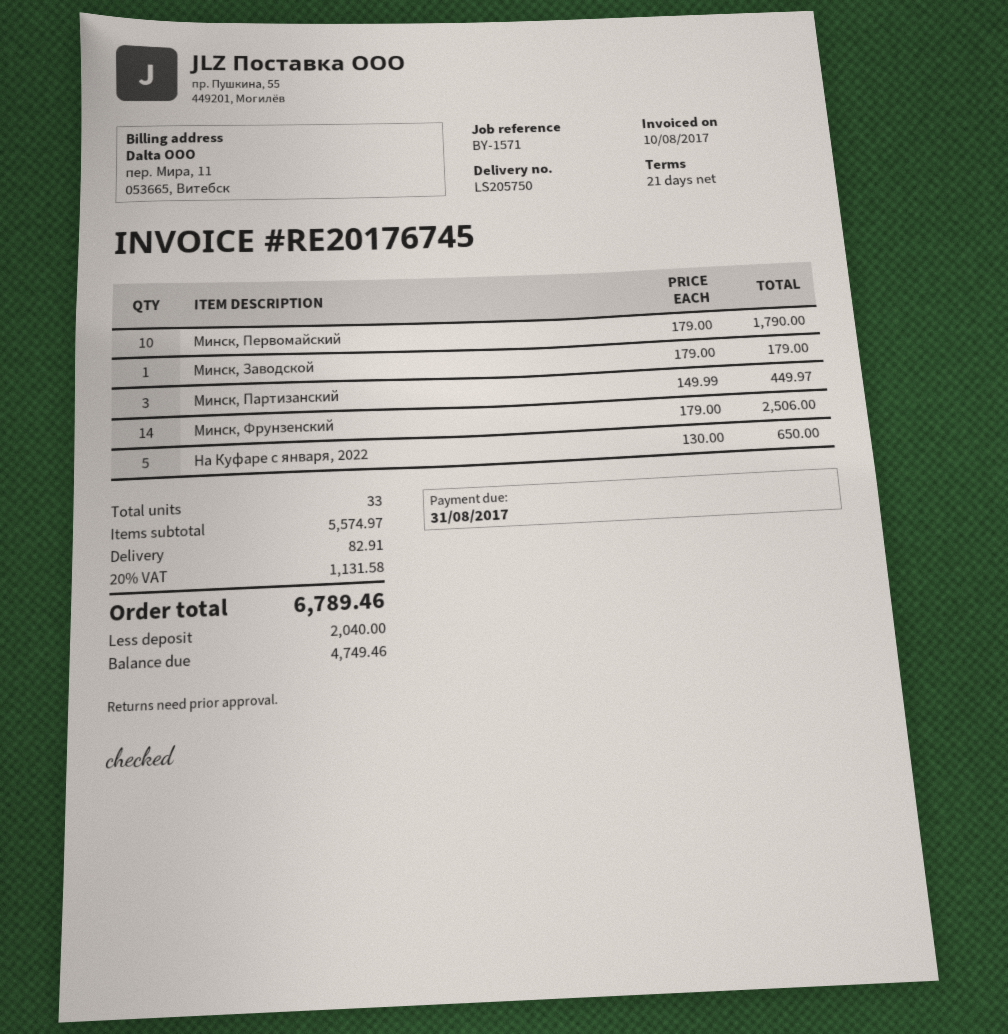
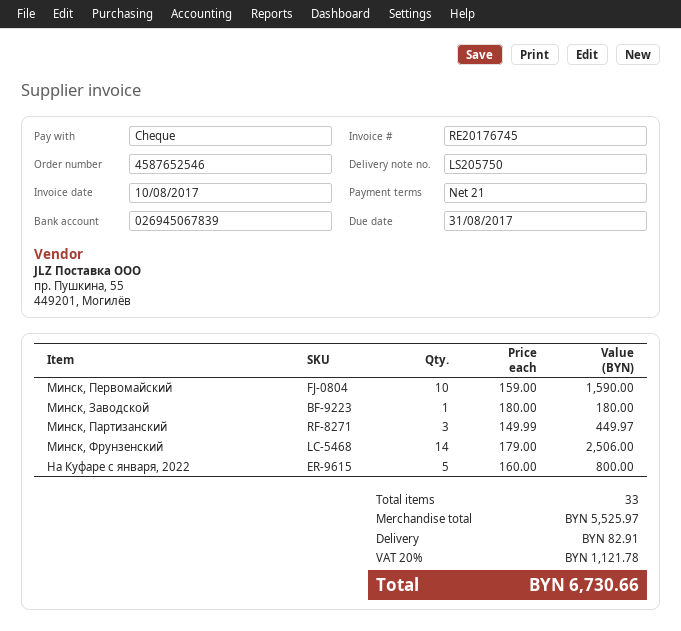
Минск, Первомайский: 10 x 179.00 = 1790.00 -> 10 x 159.00 = 1590.00
Минск, Заводской: 1 x 179.00 = 179.00 -> 1 x 180.00 = 180.00
На Куфаре с января, 2022: 5 x 130.00 = 650.00 -> 5 x 160.00 = 800.00
subtotal: 5574.97 -> 5525.97
tax: 20% = 1131.58 -> 20% = 1121.78
total: 6789.46 -> 6730.66

